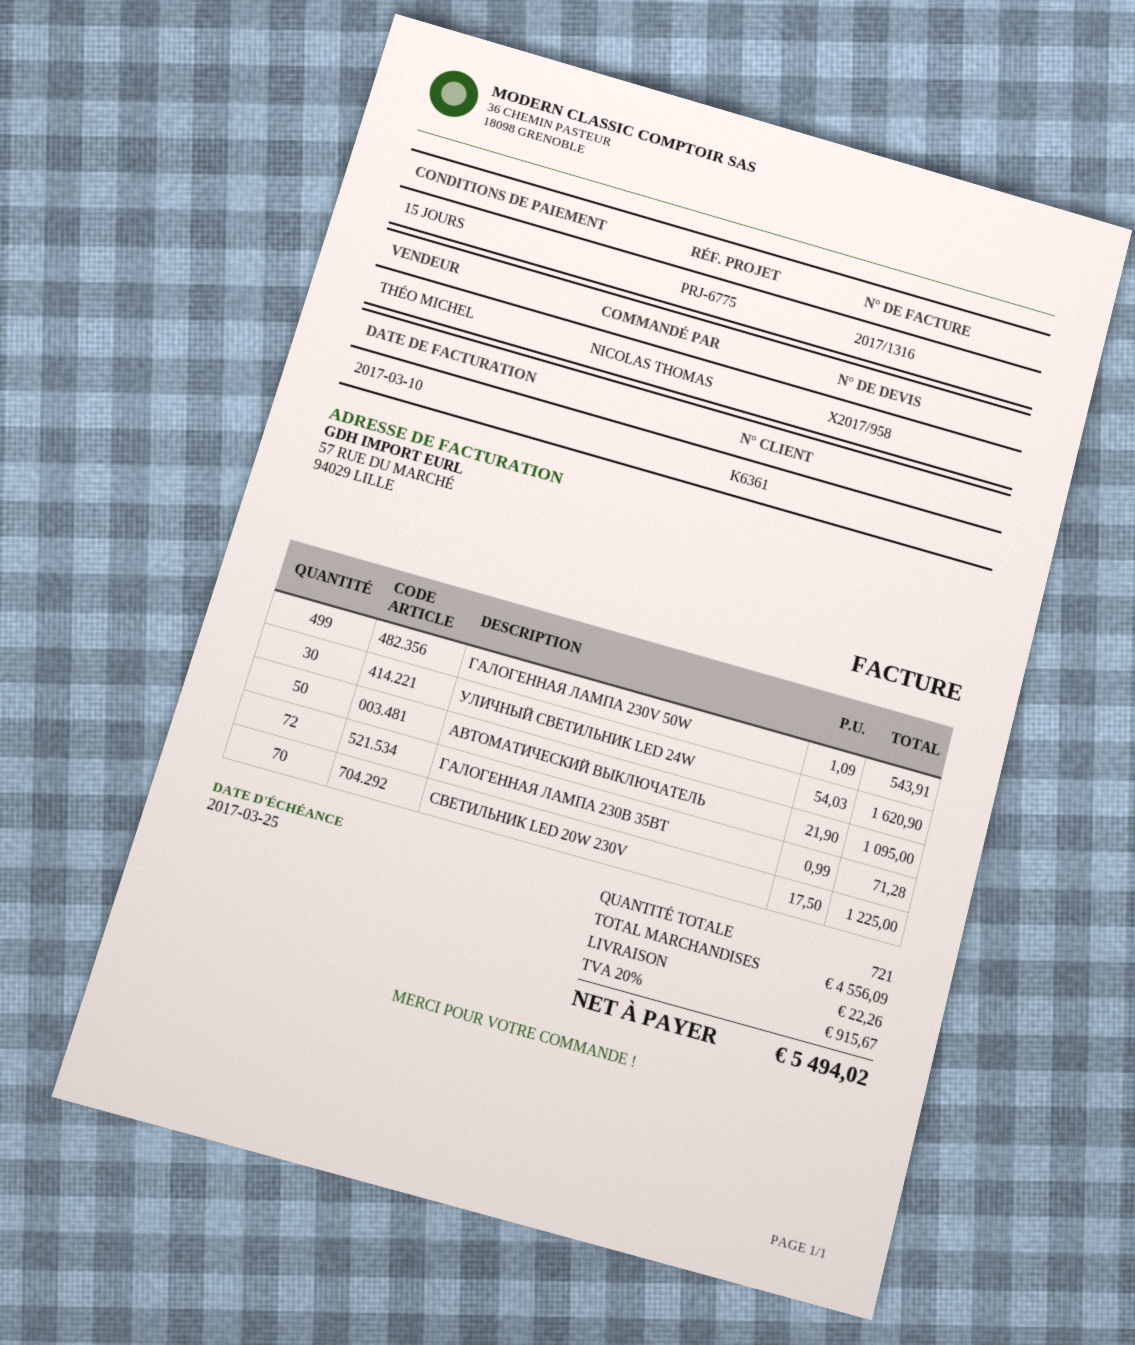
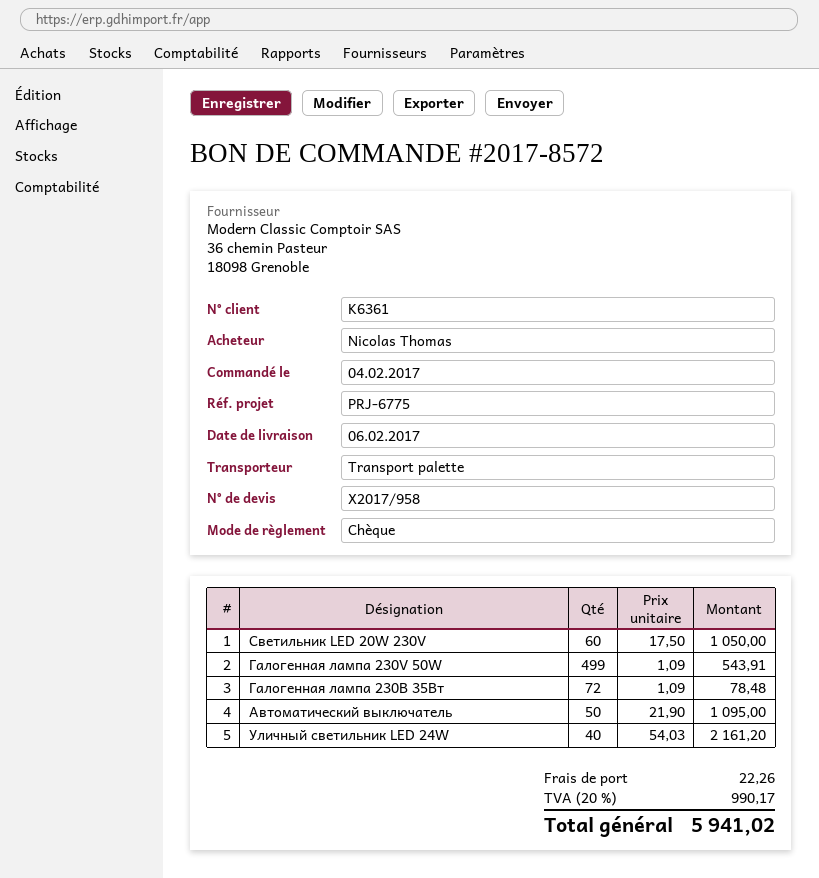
УЛИЧНЫЙ СВЕТИЛЬНИК LED 24W: 30 x 54.03 = 1620.90 -> 40 x 54.03 = 2161.20
ГАЛОГЕННАЯ ЛАМПА 230В 35ВТ: 72 x 0.99 = 71.28 -> 72 x 1.09 = 78.48
СВЕТИЛЬНИК LED 20W 230V: 70 x 17.50 = 1225.00 -> 60 x 17.50 = 1050.00
tax: 20% = 915.67 -> 20% = 990.17
total: 5494.02 -> 5941.02

